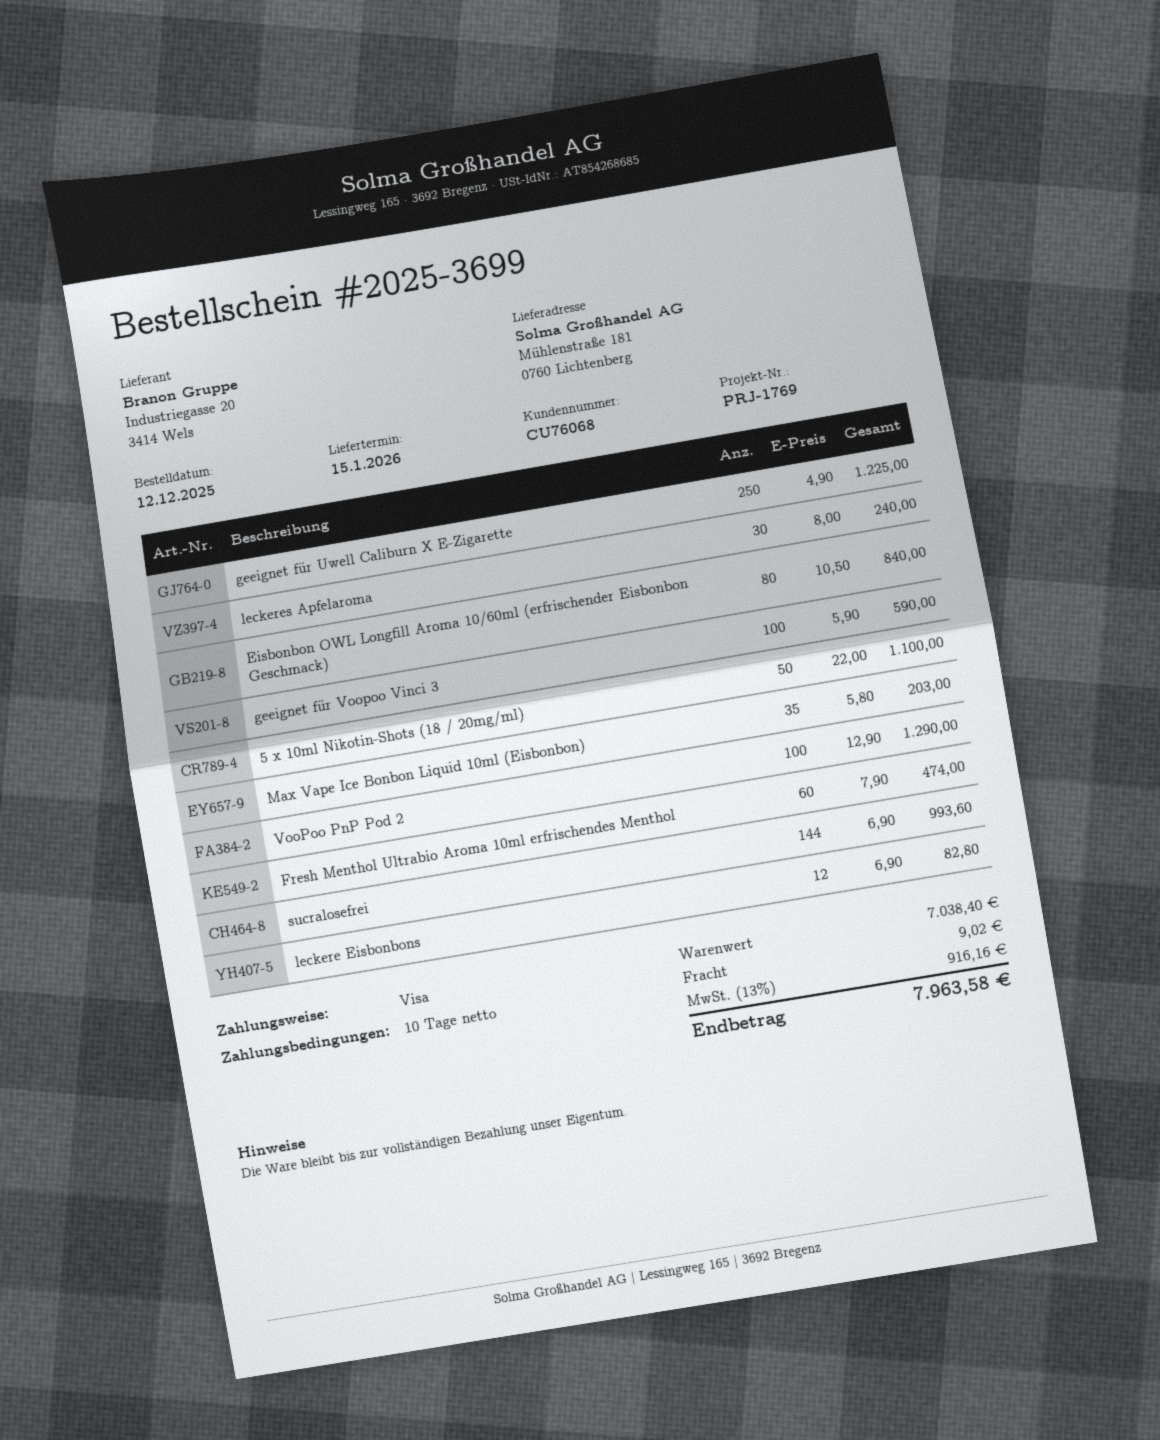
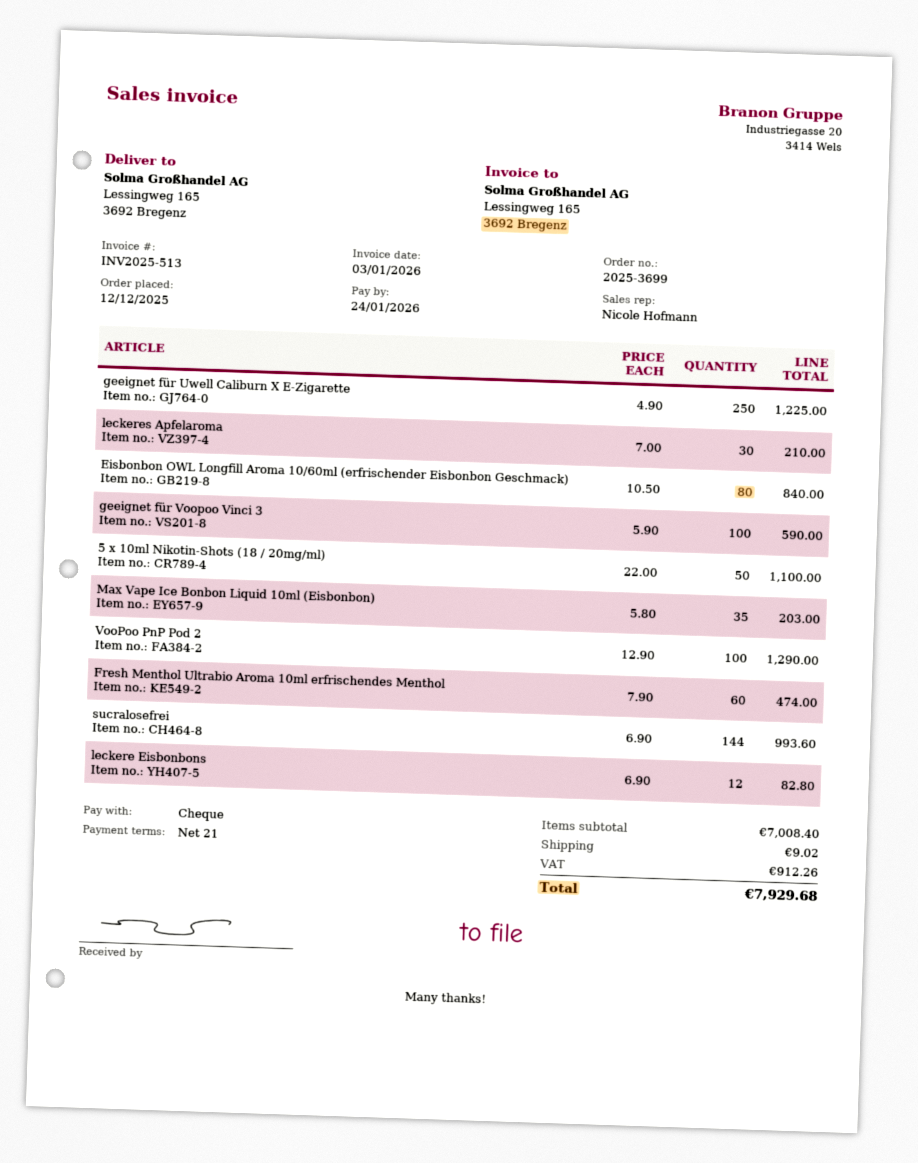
payment terms: 10 days -> 21 days
payment method: Visa -> cheque
ship to: Mühlenstraße 181, 0760 Lichtenberg -> Lessingweg 165, 3692 Bregenz
leckeres Apfelaroma: 30 x 8.00 = 240.00 -> 30 x 7.00 = 210.00
subtotal: 7038.40 -> 7008.40
tax: 916.16 -> 912.26
total: 7963.58 -> 7929.68

